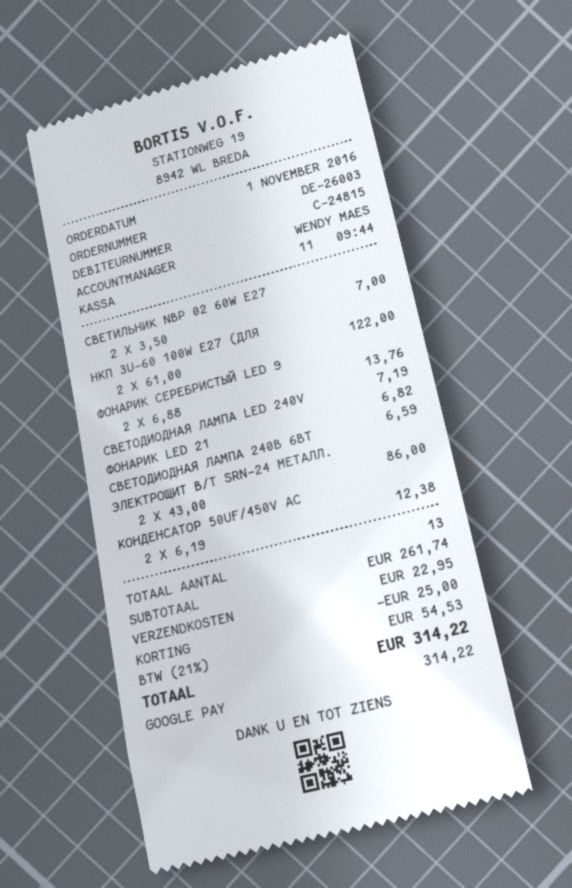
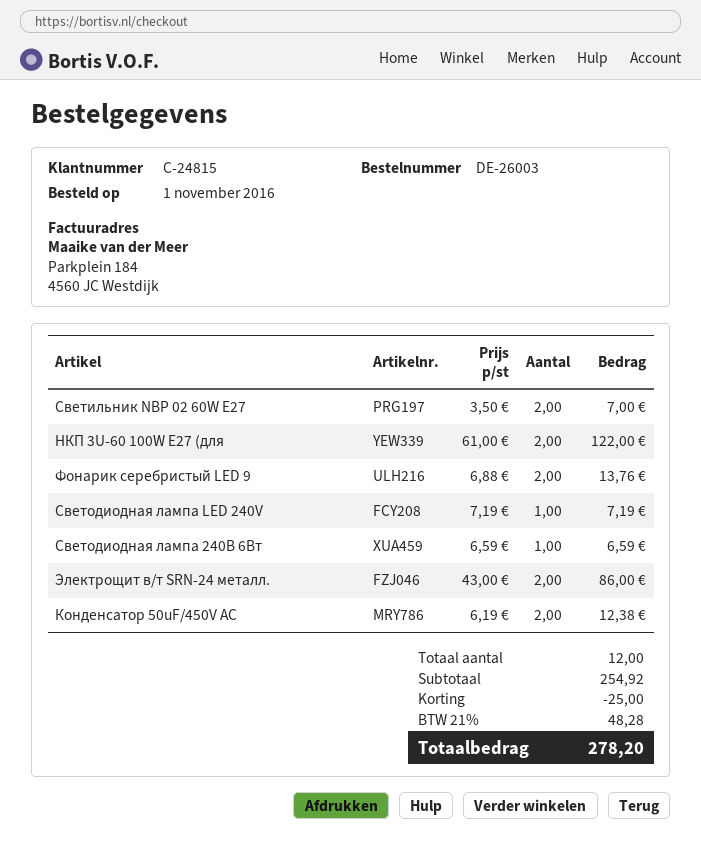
ФОНАРИК LED 21: 1 x 6.82 = 6.82 -> none
total quantity: 13 -> 12
subtotal: 261.74 -> 254.92
shipping: 22.95 -> none
tax: 21% = 54.53 -> 21% = 48.28
total: 314.22 -> 278.20

